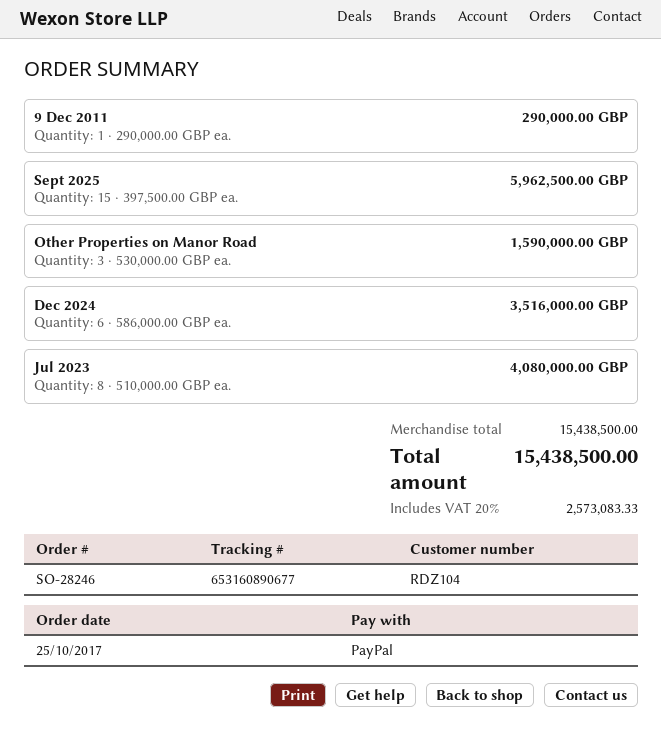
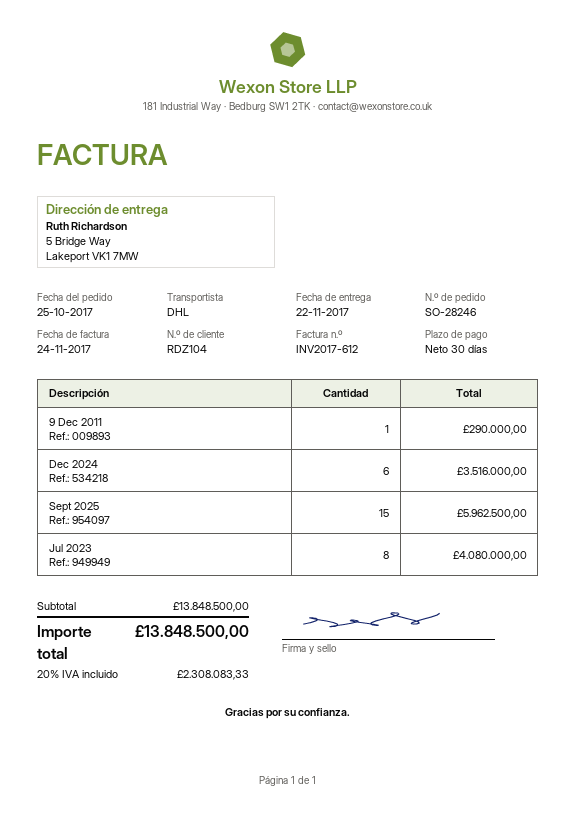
Other Properties on Manor Road: 3 for 1590000.00 -> none
subtotal: 15438500.00 -> 13848500.00
tax: 20% = 2573083.33 -> 20% = 2308083.33
total: 15438500.00 -> 13848500.00

